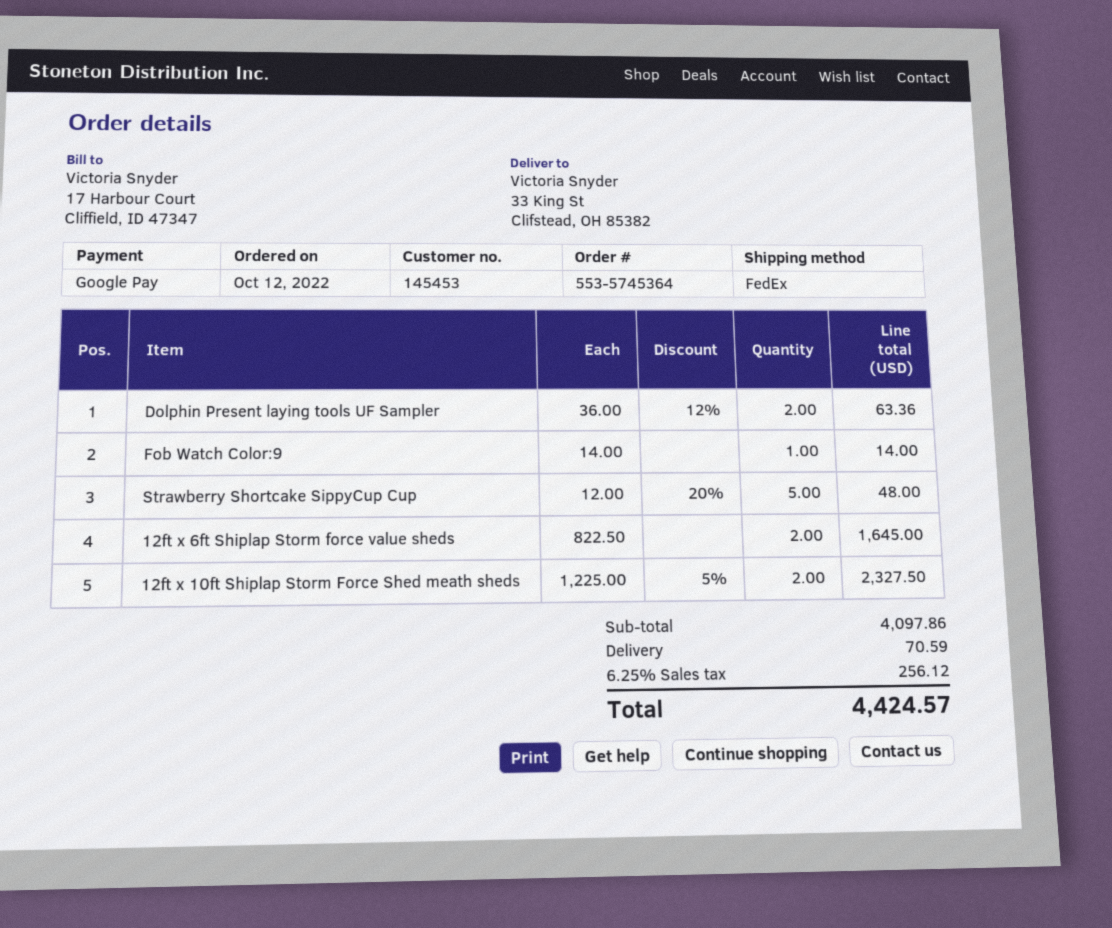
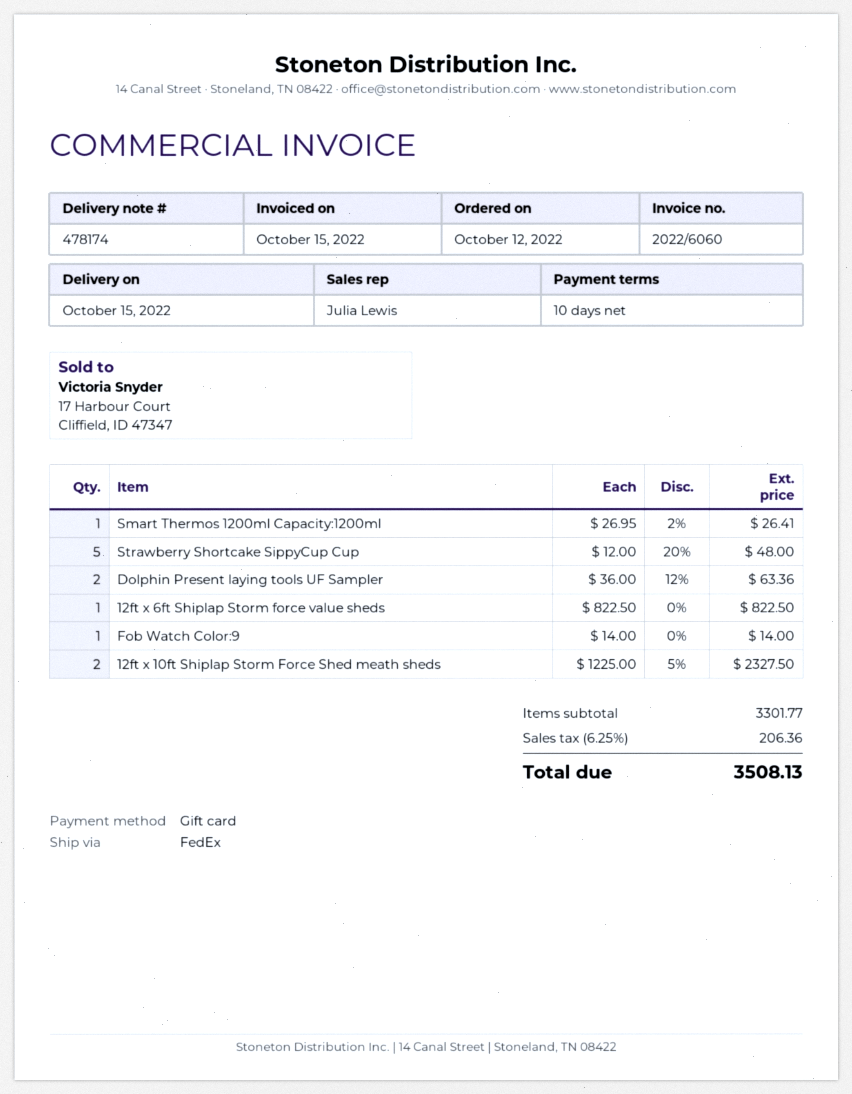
payment method: Google Pay -> gift card
12ft x 6ft Shiplap Storm force value sheds: 2 x 822.50 = 1645.00 -> 1 x 822.50 = 822.50
Smart Thermos 1200ml Capacity:1200ml: none -> 1 x 26.95 - 2% = 26.41
subtotal: 4097.86 -> 3301.77
shipping: 70.59 -> none
tax: 6.25% = 256.12 -> 6.25% = 206.36
total: 4424.57 -> 3508.13

